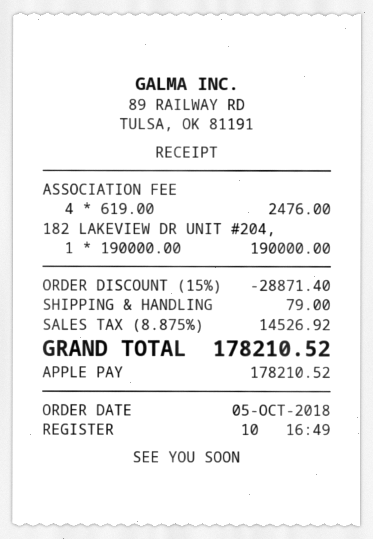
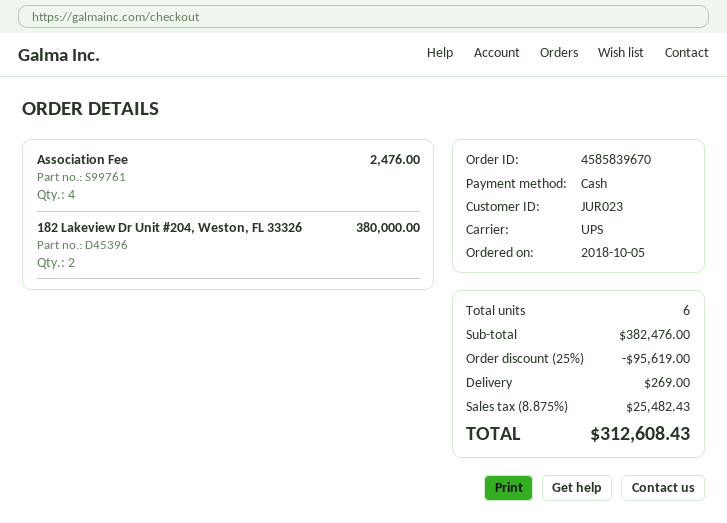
payment method: Apple Pay -> cash
182 LAKEVIEW DR UNIT #204,: 1 for 190000.00 -> 2 for 380000.00
discount: 15% = 28871.40 -> 25% = 95619.00
shipping: 79.00 -> 269.00
tax: 8.875% = 14526.92 -> 8.875% = 25482.43
total: 178210.52 -> 312608.43

